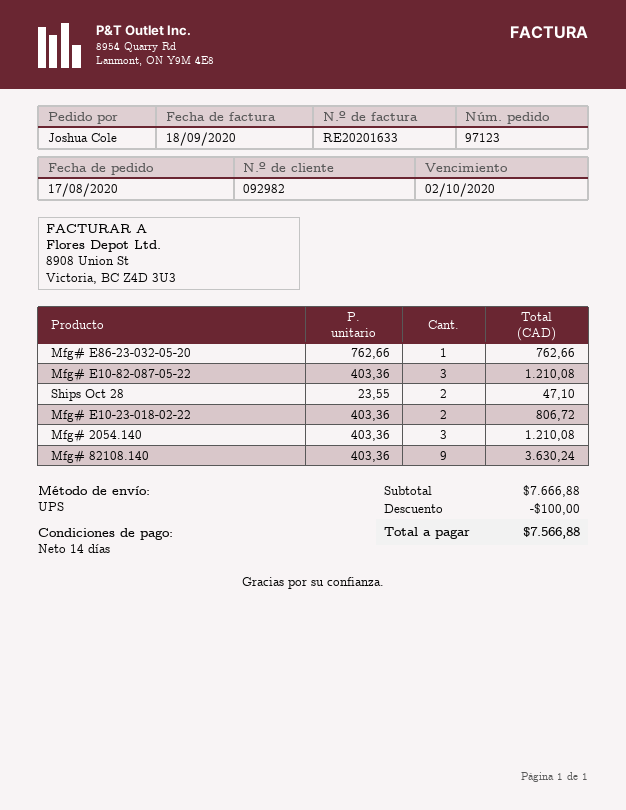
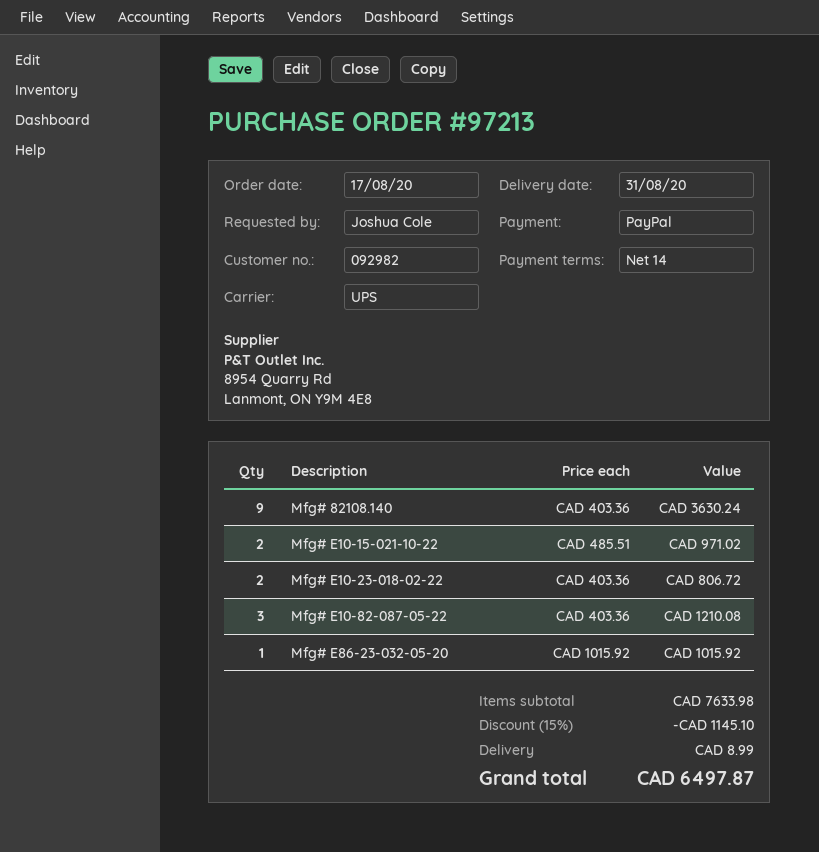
order number: 97123 -> 97213
Mfg# E86-23-032-05-20: 1 x 762.66 = 762.66 -> 1 x 1015.92 = 1015.92
Ships Oct 28: 2 x 23.55 = 47.10 -> none
Mfg# 2054.140: 3 x 403.36 = 1210.08 -> none
Mfg# E10-15-021-10-22: none -> 2 x 485.51 = 971.02
subtotal: 7666.88 -> 7633.98
discount: 100.00 -> 1145.10
shipping: none -> 8.99
total: 7566.88 -> 6497.87

